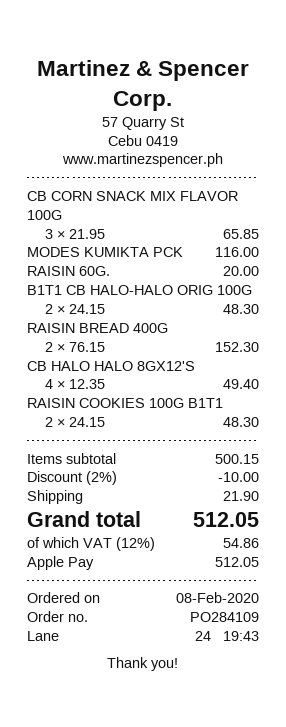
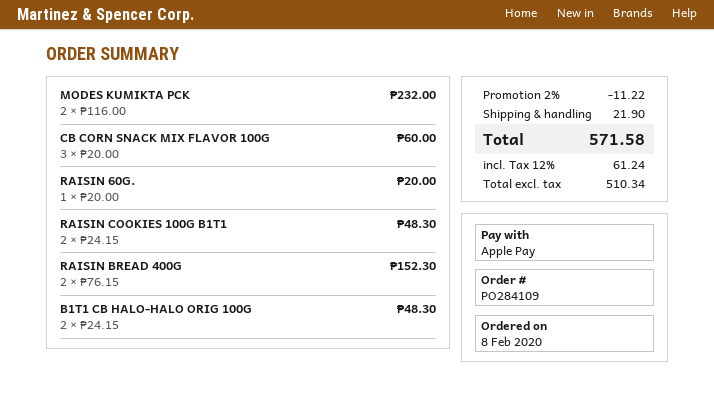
CB CORN SNACK MIX FLAVOR 100G: 3 x 21.95 = 65.85 -> 3 x 20.00 = 60.00
MODES KUMIKTA PCK: 1 x 116.00 = 116.00 -> 2 x 116.00 = 232.00
CB HALO HALO 8GX12'S: 4 x 12.35 = 49.40 -> none
discount: 2% = 10.00 -> 2% = 11.22
tax: 12% = 54.86 -> 12% = 61.24
total: 512.05 -> 571.58

